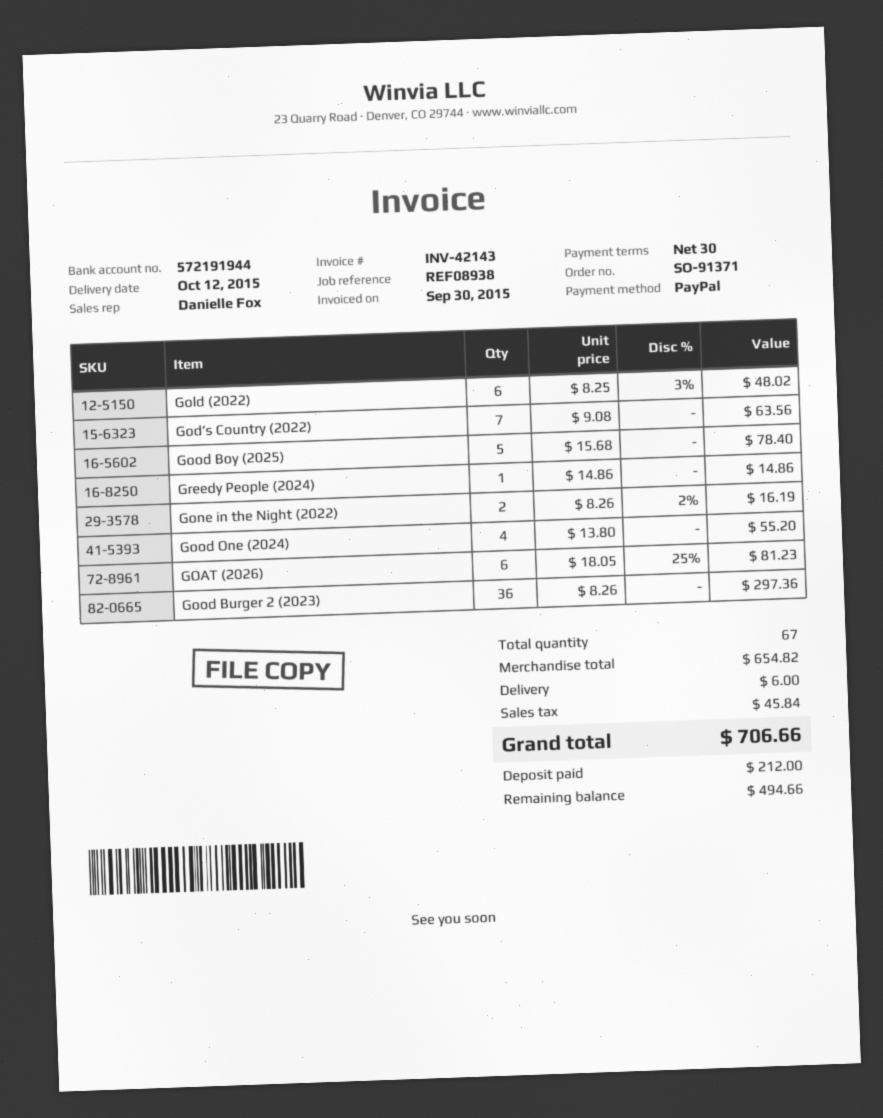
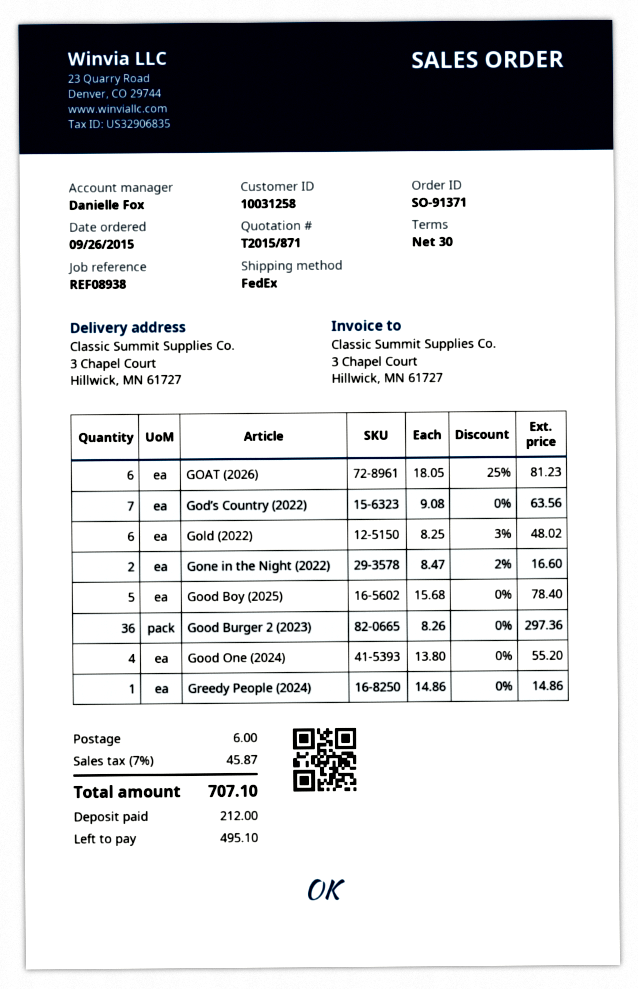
Gone in the Night (2022): 2 x 8.26 - 2% = 16.19 -> 2 x 8.47 - 2% = 16.60
tax: 45.84 -> 45.87
total: 706.66 -> 707.10
balance: 494.66 -> 495.10

